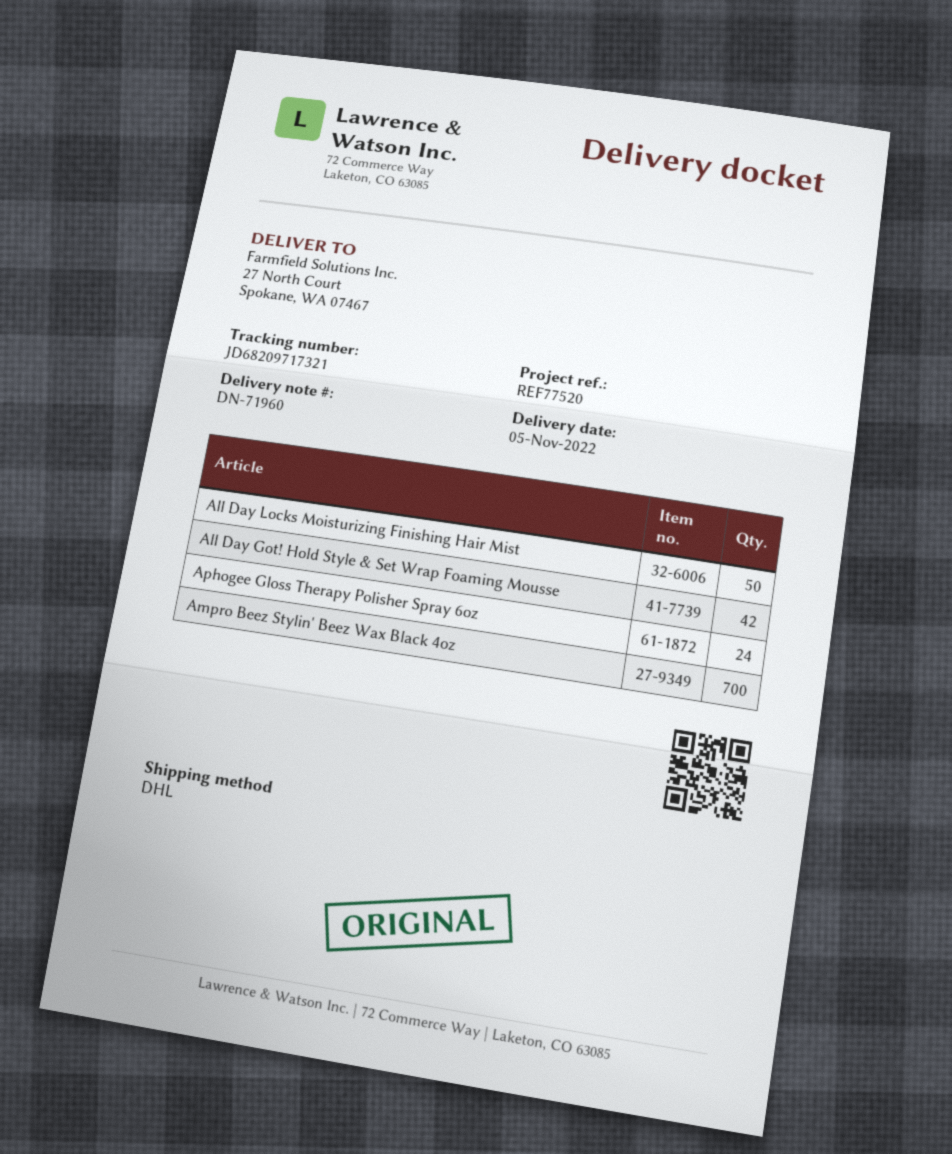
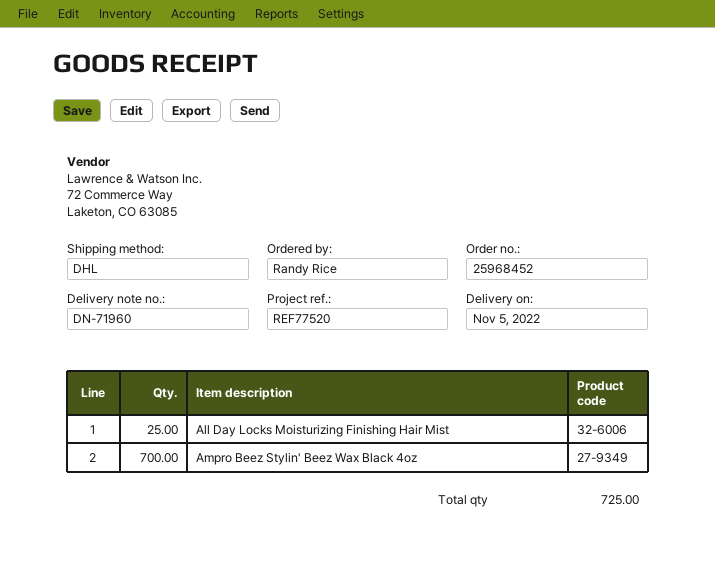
All Day Locks Moisturizing Finishing Hair Mist: 50 -> 25
All Day Got! Hold Style & Set Wrap Foaming Mousse: 42 -> none
Aphogee Gloss Therapy Polisher Spray 6oz: 24 -> none

